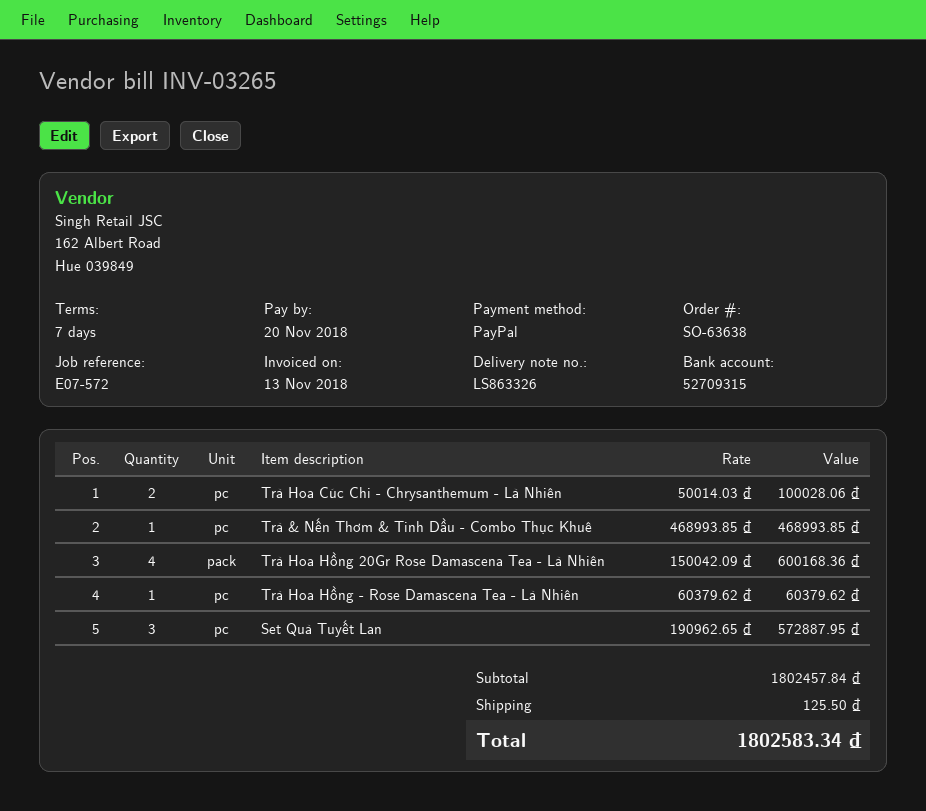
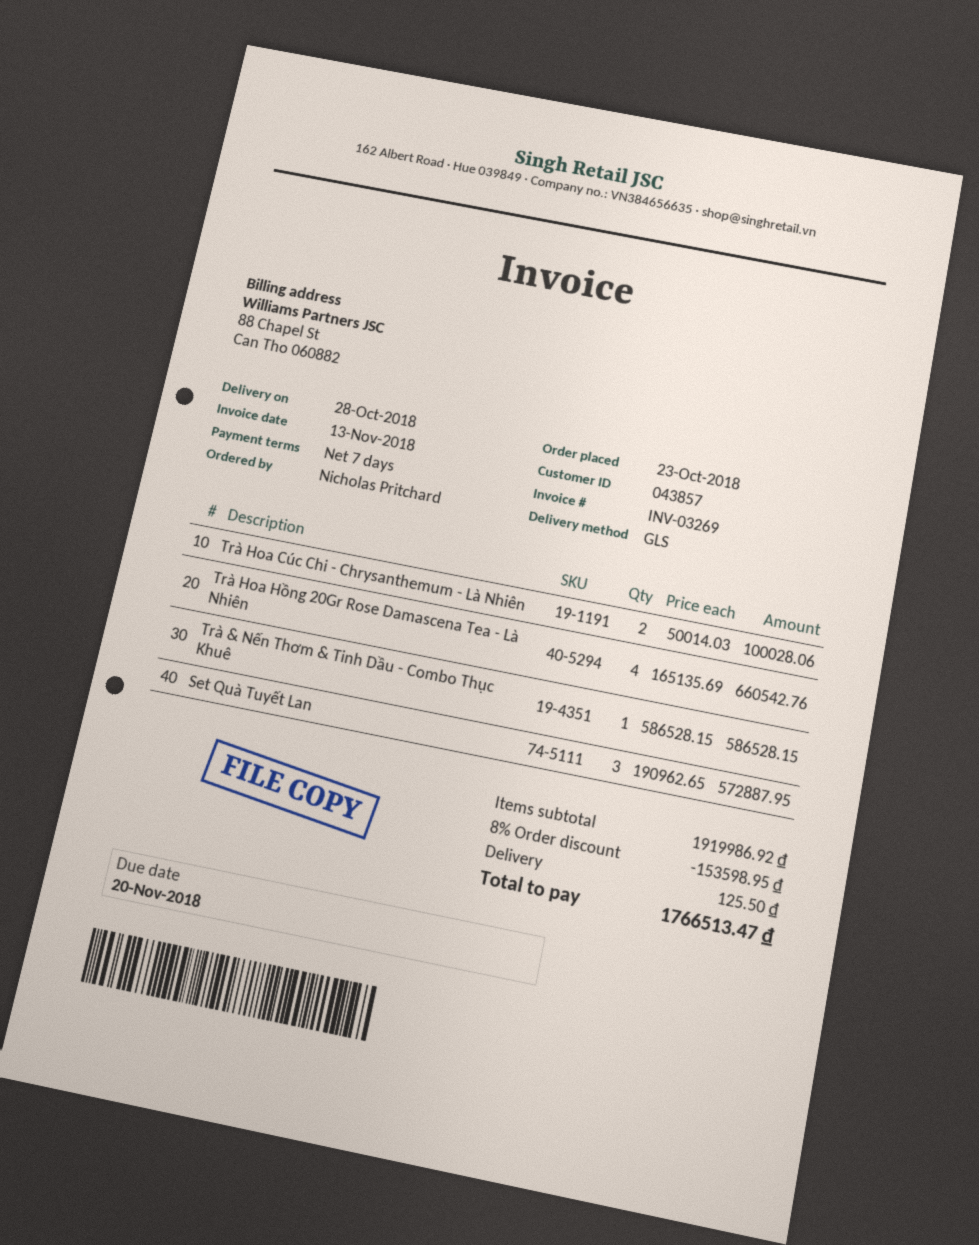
invoice number: INV-03265 -> INV-03269
Trà & Nến Thơm & Tinh Dầu - Combo Thục Khuê: 1 x 468993.85 = 468993.85 -> 1 x 586528.15 = 586528.15
Trà Hoa Hồng 20Gr Rose Damascena Tea - Là Nhiên: 4 x 150042.09 = 600168.36 -> 4 x 165135.69 = 660542.76
Trà Hoa Hồng - Rose Damascena Tea - Là Nhiên: 1 x 60379.62 = 60379.62 -> none
subtotal: 1802457.84 -> 1919986.92
discount: none -> 8% = 153598.95
total: 1802583.34 -> 1766513.47

